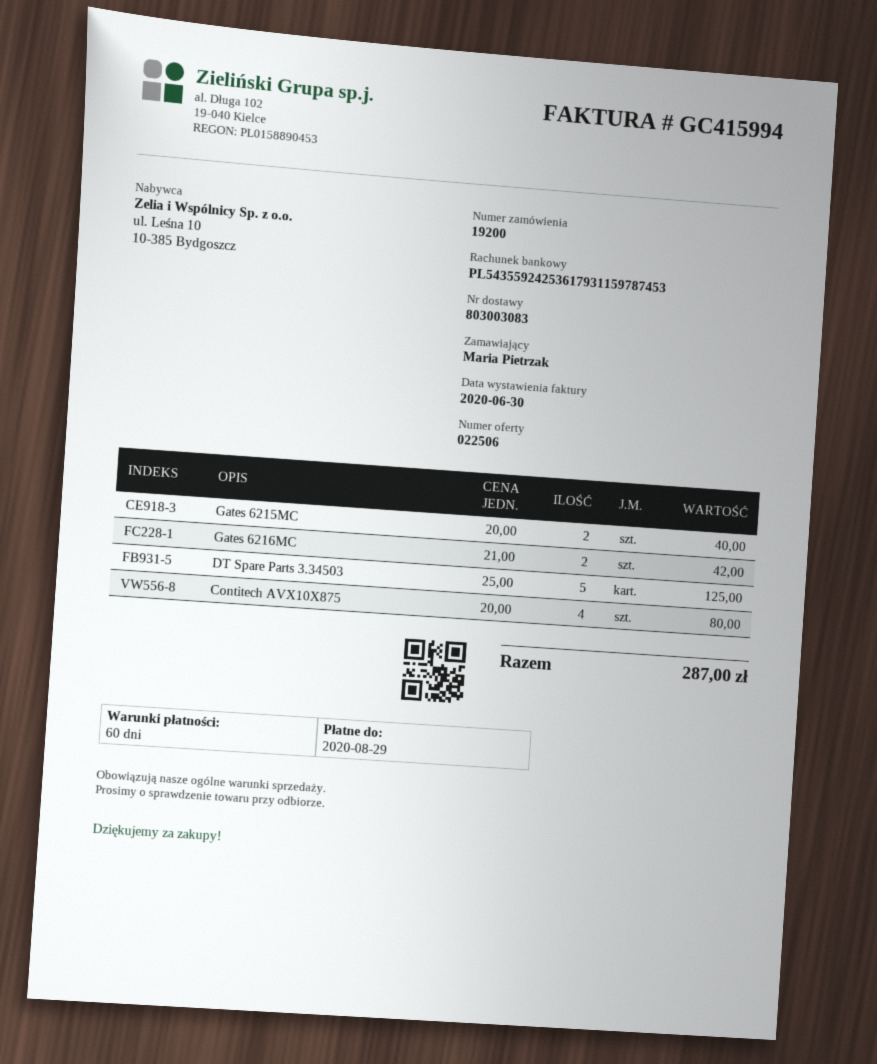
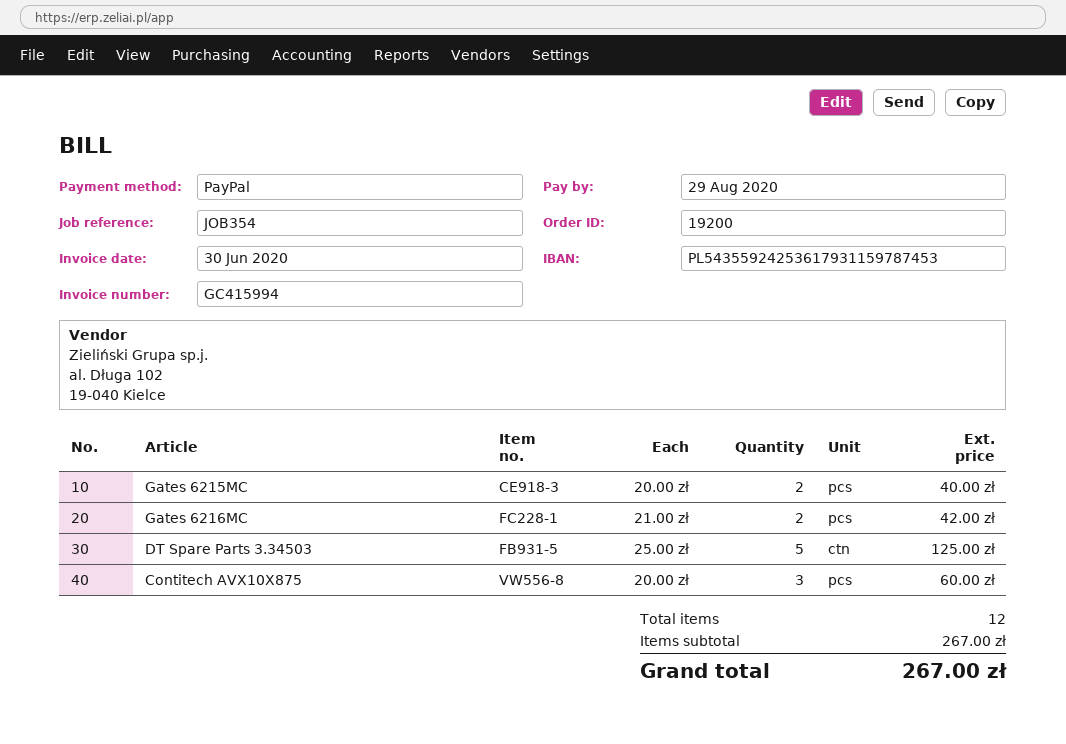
Contitech AVX10X875: 4 x 20.00 = 80.00 -> 3 x 20.00 = 60.00
total: 287.00 -> 267.00

